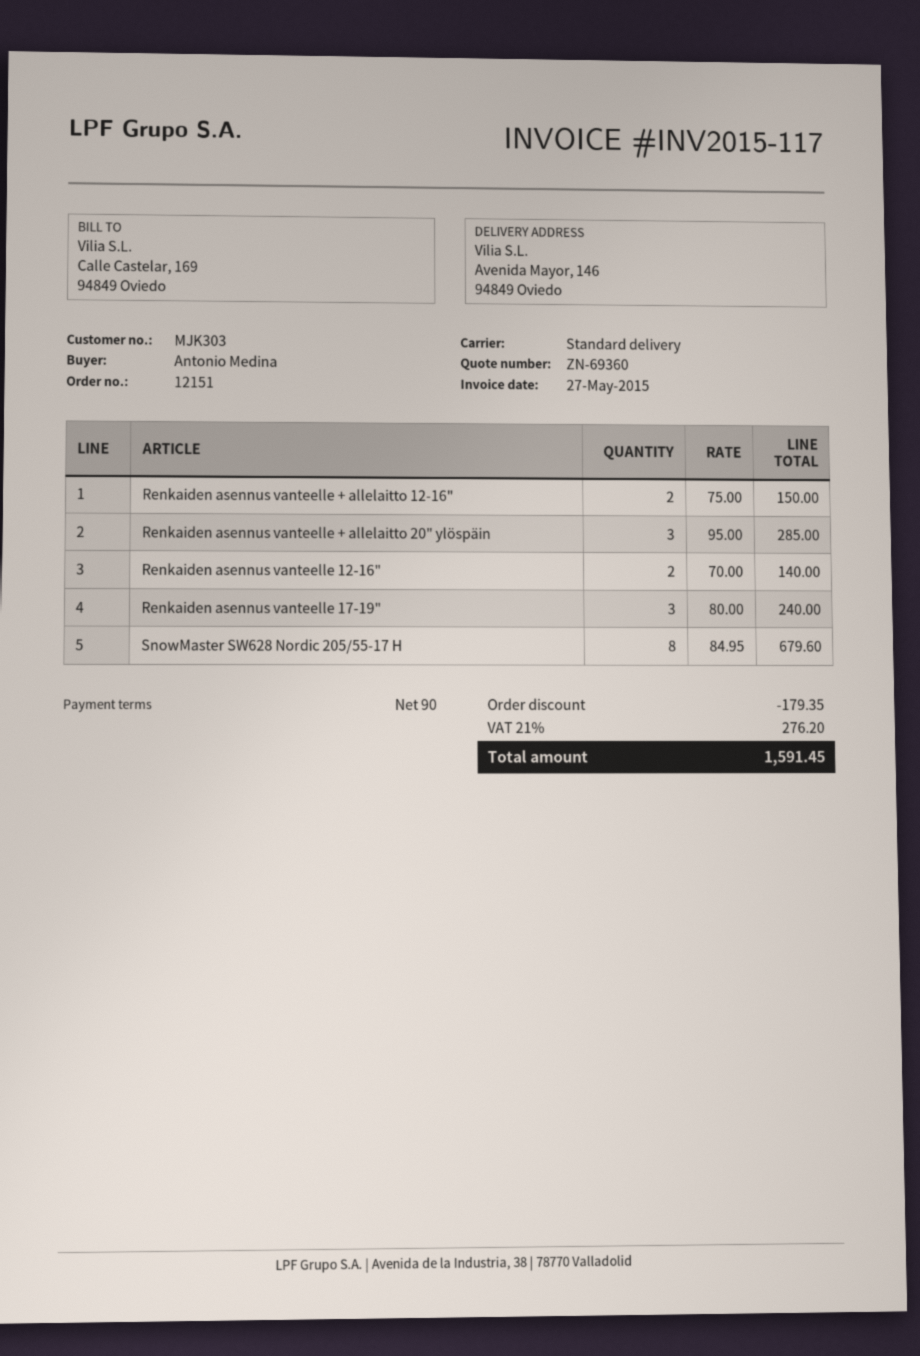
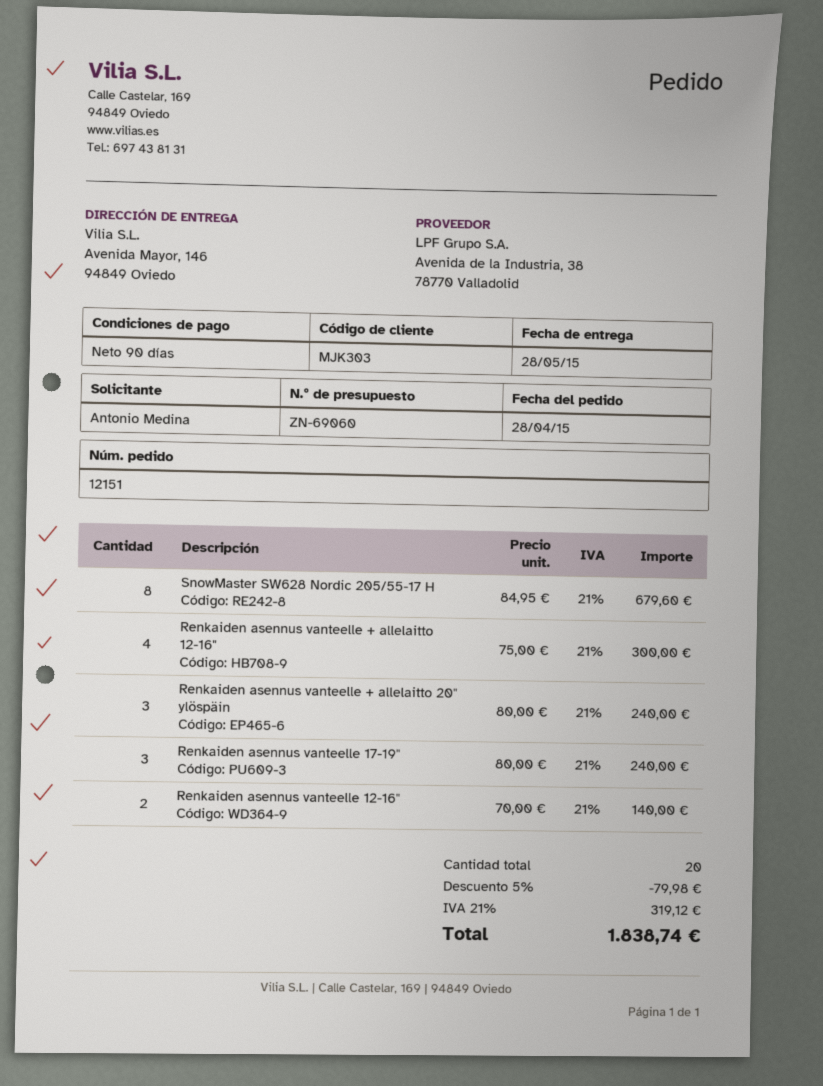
quote number: ZN-69360 -> ZN-69060
Renkaiden asennus vanteelle + allelaitto 12-16": 2 x 75.00 = 150.00 -> 4 x 75.00 = 300.00
Renkaiden asennus vanteelle + allelaitto 20" ylöspäin: 3 x 95.00 = 285.00 -> 3 x 80.00 = 240.00
discount: 179.35 -> 79.98
tax: 21% = 276.20 -> 21% = 319.12
total: 1591.45 -> 1838.74

